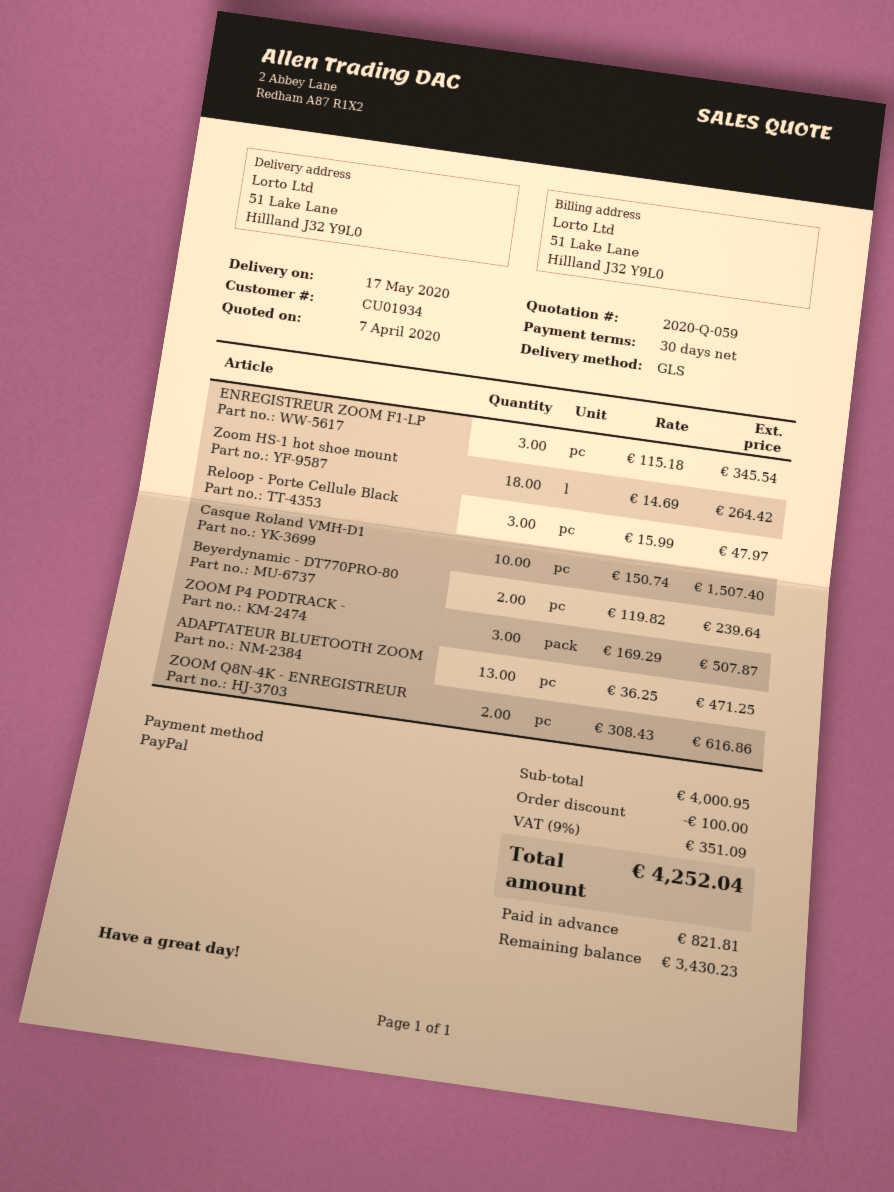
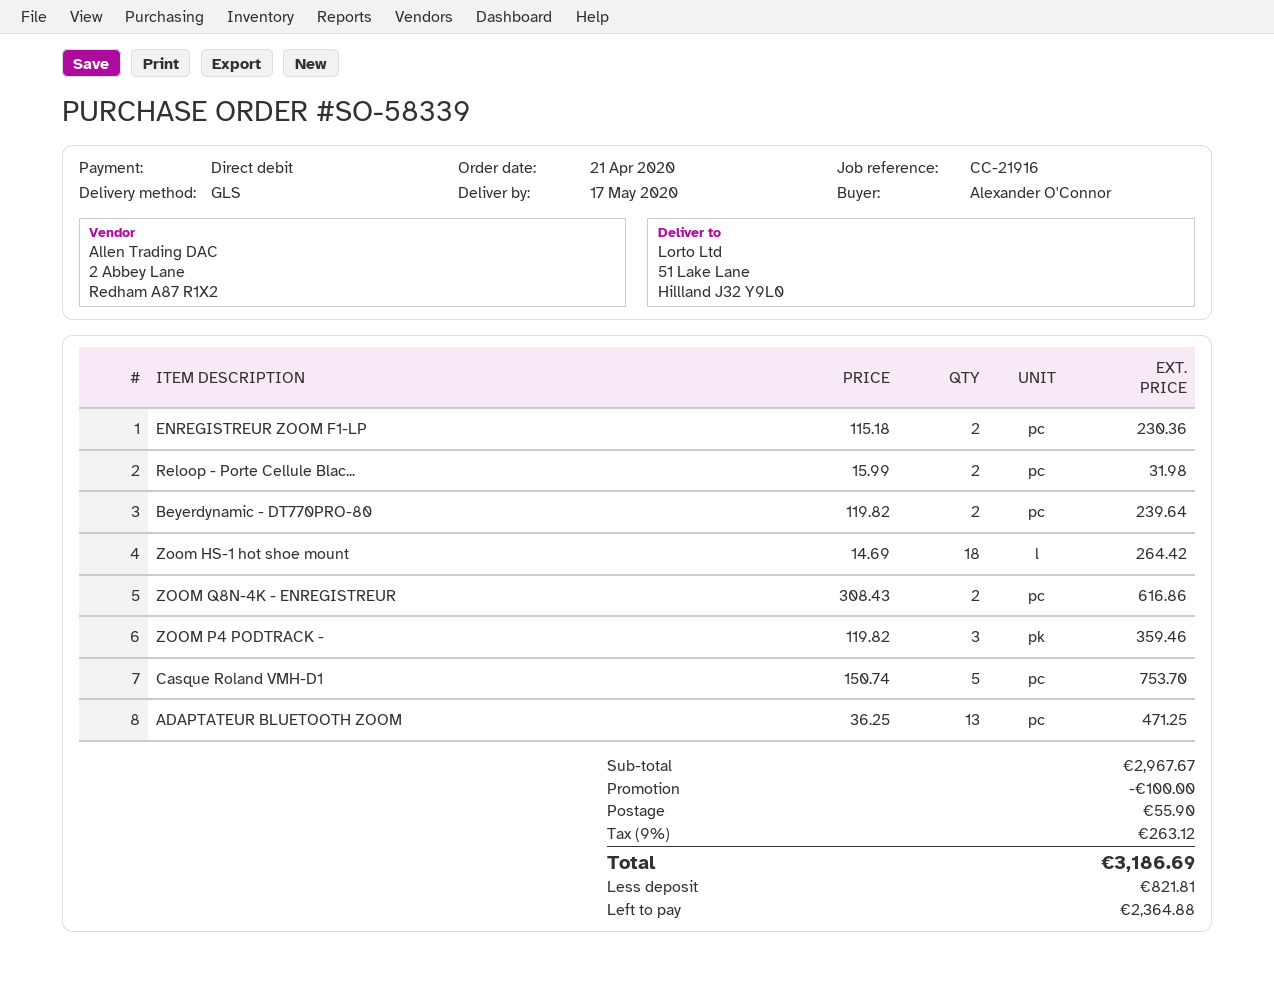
payment method: PayPal -> direct debit
ENREGISTREUR ZOOM F1-LP: 3 x 115.18 = 345.54 -> 2 x 115.18 = 230.36
Reloop - Porte Cellule Black: 3 x 15.99 = 47.97 -> 2 x 15.99 = 31.98
Casque Roland VMH-D1: 10 x 150.74 = 1507.40 -> 5 x 150.74 = 753.70
ZOOM P4 PODTRACK -: 3 x 169.29 = 507.87 -> 3 x 119.82 = 359.46
subtotal: 4000.95 -> 2967.67
shipping: none -> 55.90
tax: 9% = 351.09 -> 9% = 263.12
total: 4252.04 -> 3186.69
balance: 3430.23 -> 2364.88

